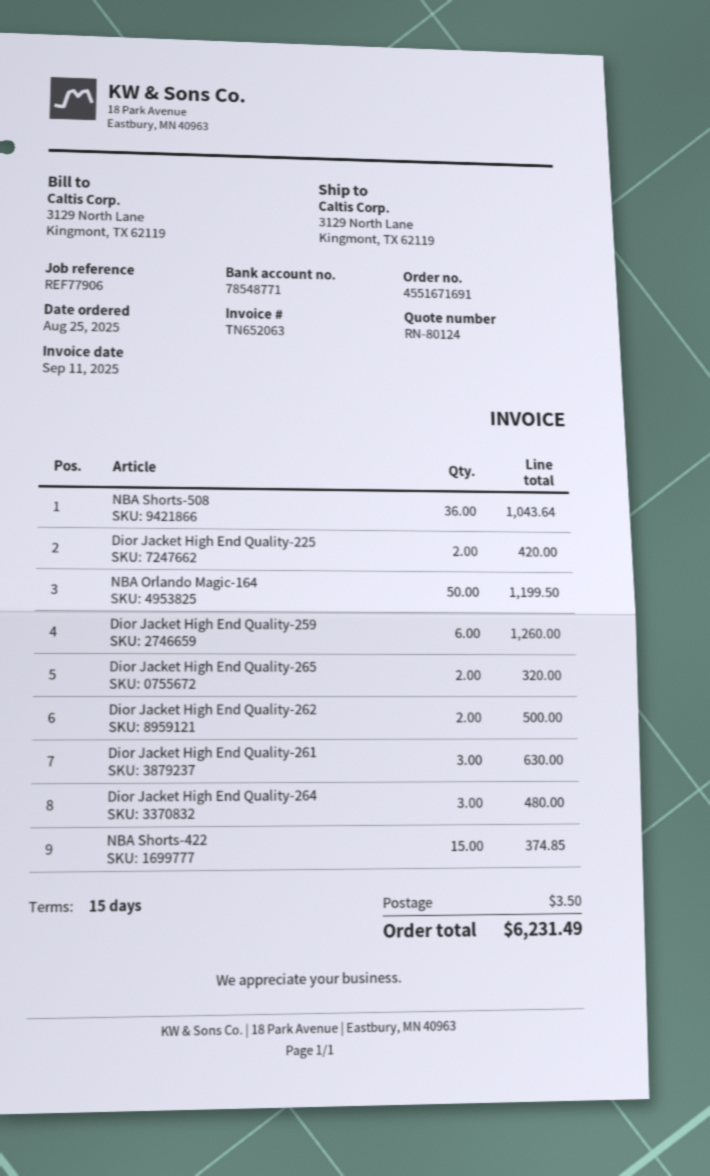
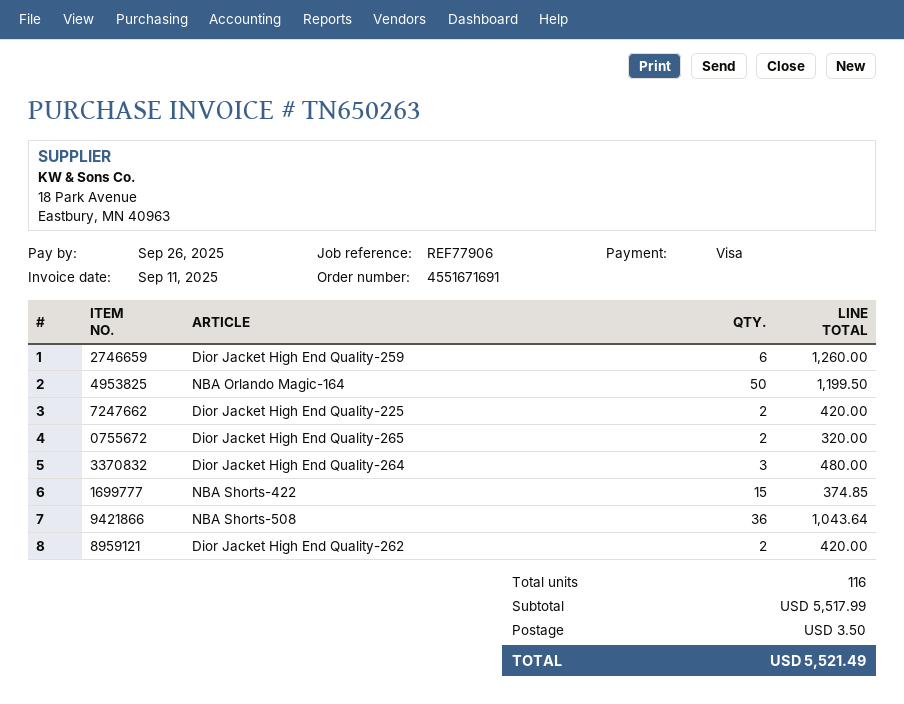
invoice number: TN652063 -> TN650263
Dior Jacket High End Quality-262: 2 for 500.00 -> 2 for 420.00
Dior Jacket High End Quality-261: 3 for 630.00 -> none
total: 6231.49 -> 5521.49

